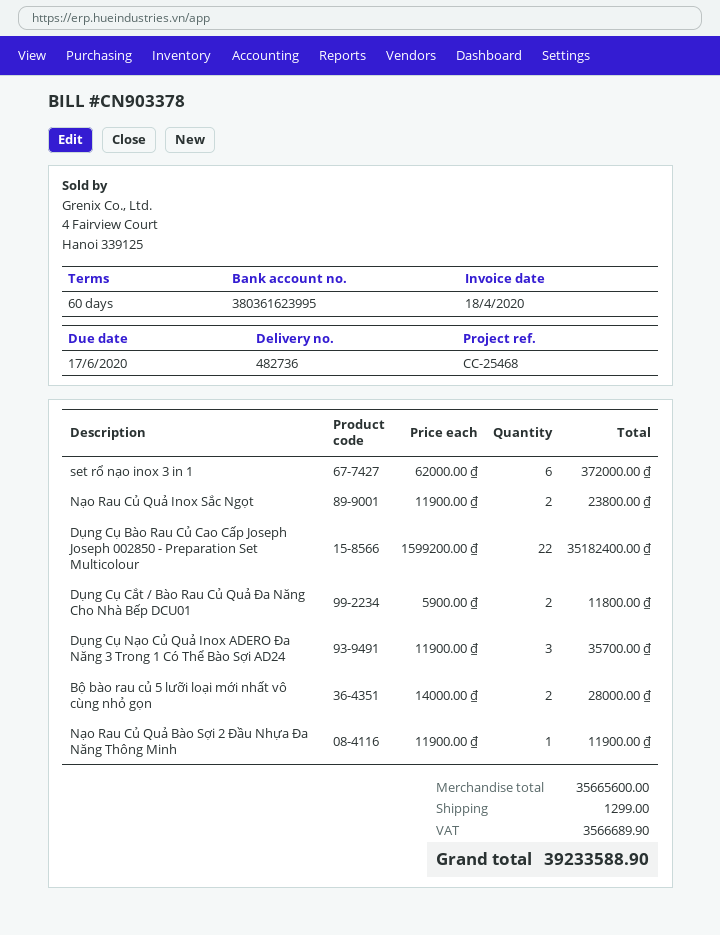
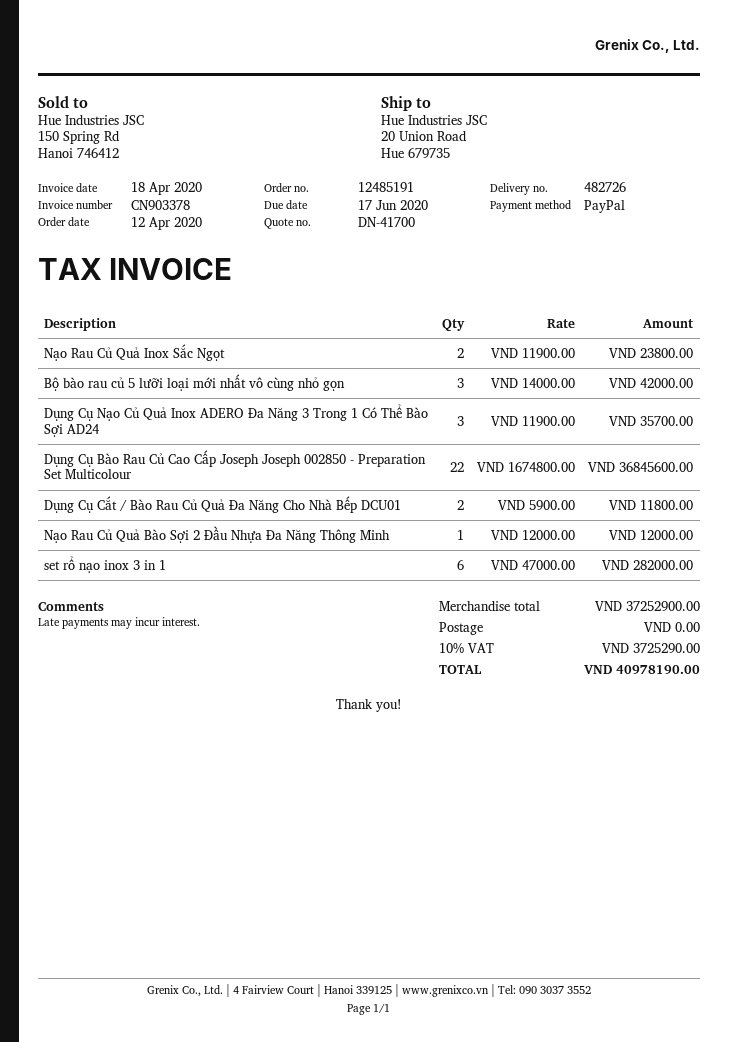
delivery note number: 482736 -> 482726
set rổ nạo inox 3 in 1: 6 x 62000.00 = 372000.00 -> 6 x 47000.00 = 282000.00
Dụng Cụ Bào Rau Củ Cao Cấp Joseph Joseph 002850 - Preparation Set Multicolour: 22 x 1599200.00 = 35182400.00 -> 22 x 1674800.00 = 36845600.00
Bộ bào rau củ 5 lưỡi loại mới nhất vô cùng nhỏ gọn: 2 x 14000.00 = 28000.00 -> 3 x 14000.00 = 42000.00
Nạo Rau Củ Quả Bào Sợi 2 Đầu Nhựa Đa Năng Thông Minh: 1 x 11900.00 = 11900.00 -> 1 x 12000.00 = 12000.00
subtotal: 35665600.00 -> 37252900.00
shipping: 1299.00 -> 0.00
tax: 3566689.90 -> 3725290.00
total: 39233588.90 -> 40978190.00

